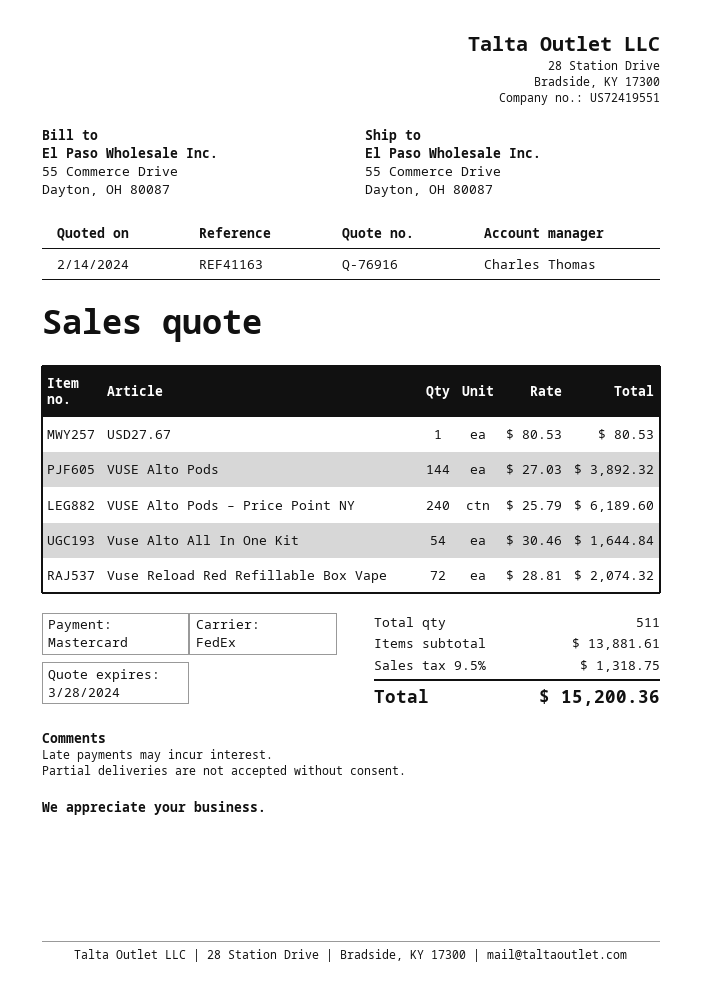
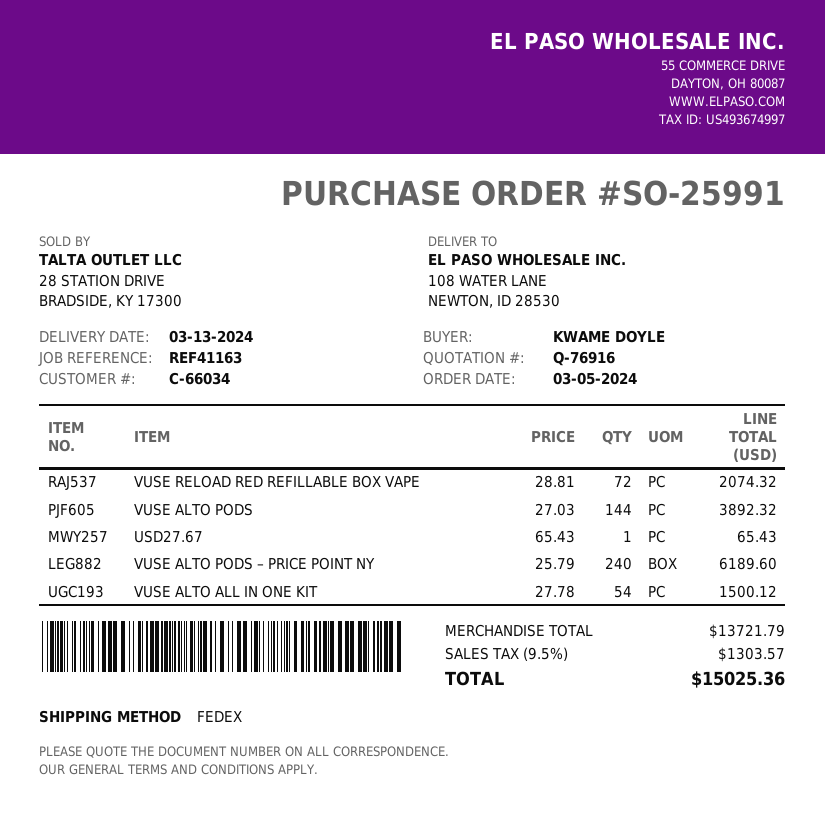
ship to: 55 Commerce Drive, Dayton, OH 80087 -> 108 WATER LANE, NEWTON, ID 28530
USD27.67: 1 x 80.53 = 80.53 -> 1 x 65.43 = 65.43
Vuse Alto All In One Kit: 54 x 30.46 = 1644.84 -> 54 x 27.78 = 1500.12
subtotal: 13881.61 -> 13721.79
tax: 9.5% = 1318.75 -> 9.5% = 1303.57
total: 15200.36 -> 15025.36

